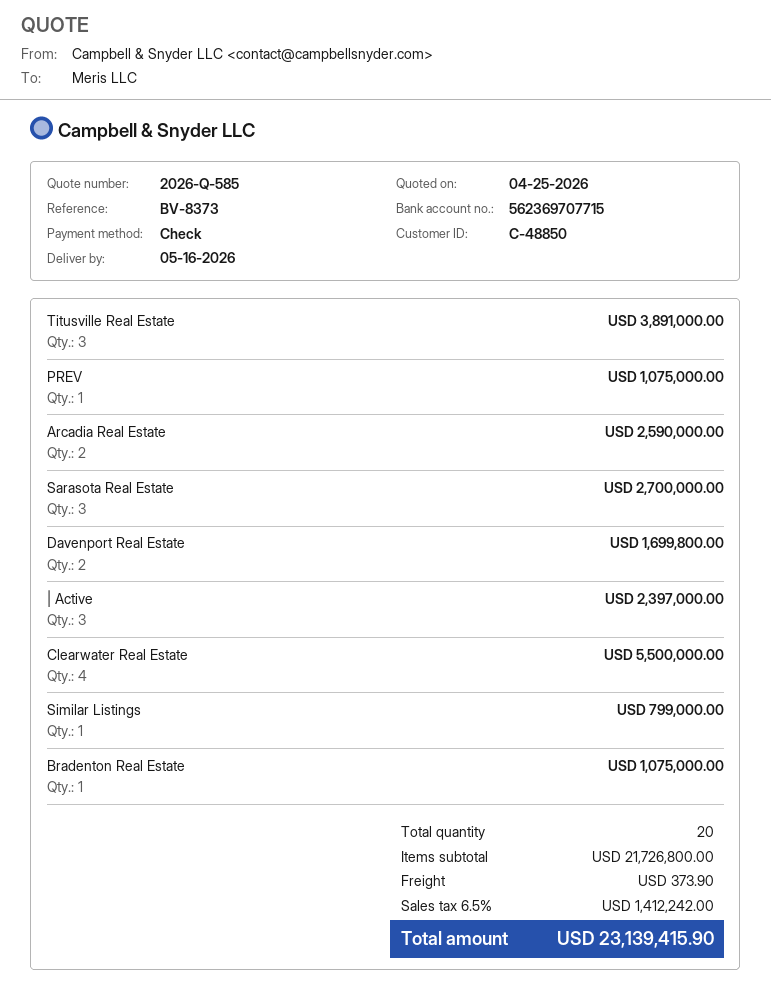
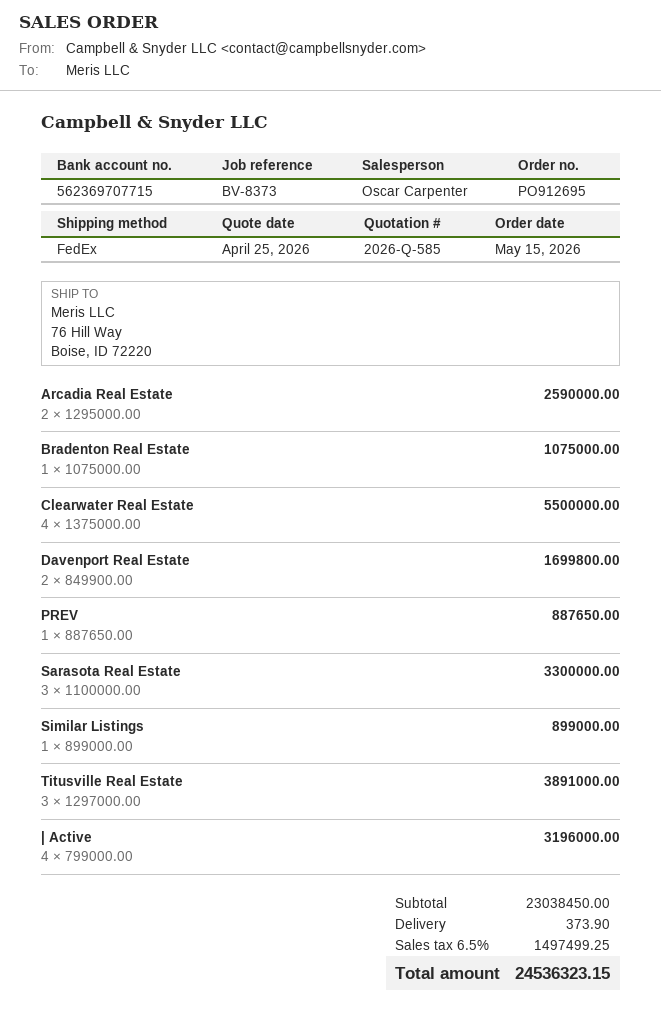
PREV: 1 for 1075000.00 -> 1 for 887650.00
Sarasota Real Estate: 3 for 2700000.00 -> 3 for 3300000.00
| Active: 3 for 2397000.00 -> 4 for 3196000.00
Similar Listings: 1 for 799000.00 -> 1 for 899000.00
subtotal: 21726800.00 -> 23038450.00
tax: 6.5% = 1412242.00 -> 6.5% = 1497499.25
total: 23139415.90 -> 24536323.15

